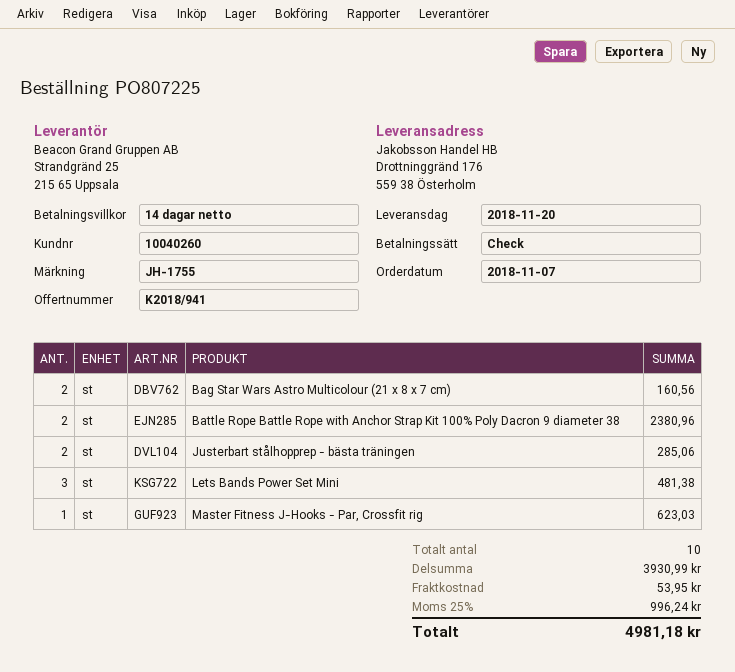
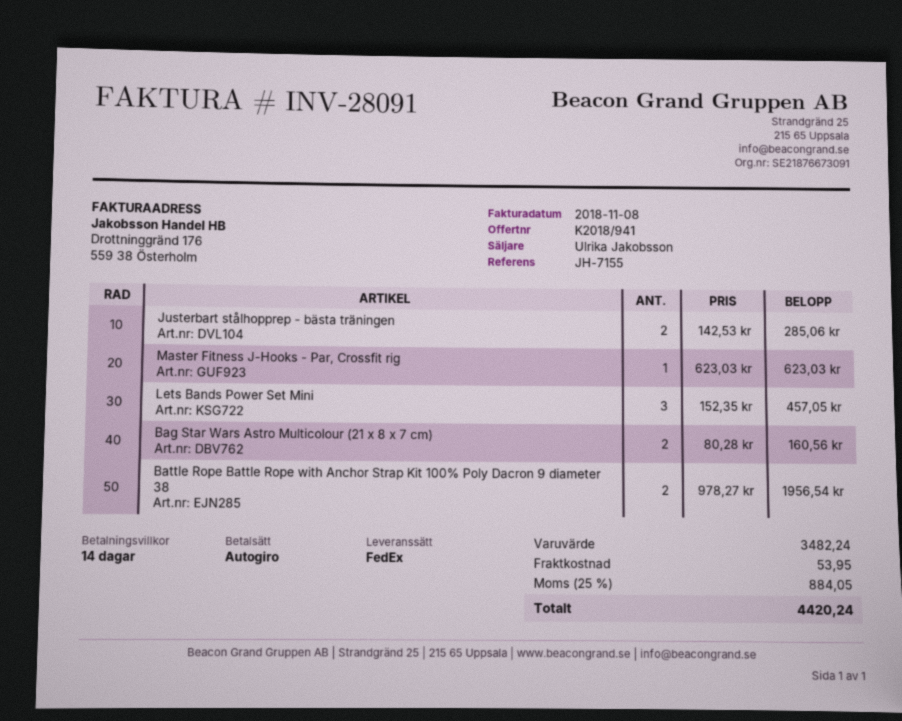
reference: JH-1755 -> JH-7155
payment method: cheque -> direct debit
Battle Rope Battle Rope with Anchor Strap Kit 100% Poly Dacron 9 diameter 38: 2 for 2380.96 -> 2 for 1956.54
Lets Bands Power Set Mini: 3 for 481.38 -> 3 for 457.05
subtotal: 3930.99 -> 3482.24
tax: 25% = 996.24 -> 25% = 884.05
total: 4981.18 -> 4420.24

